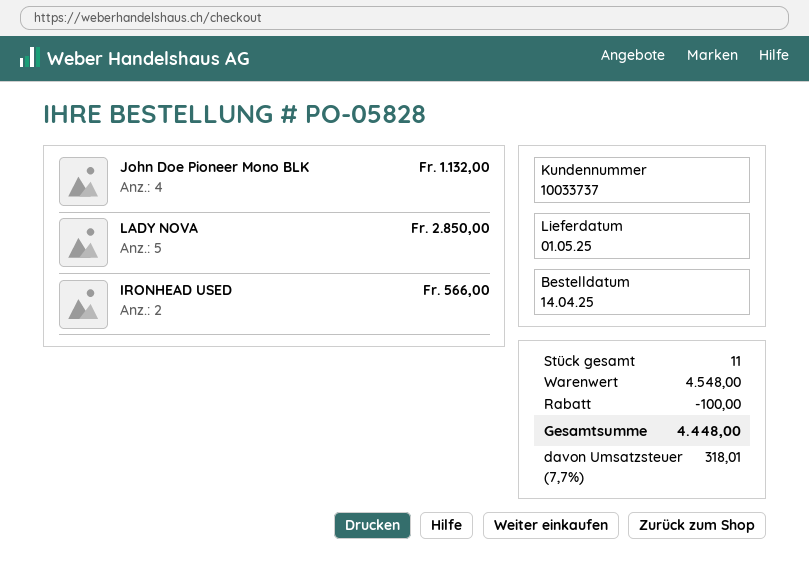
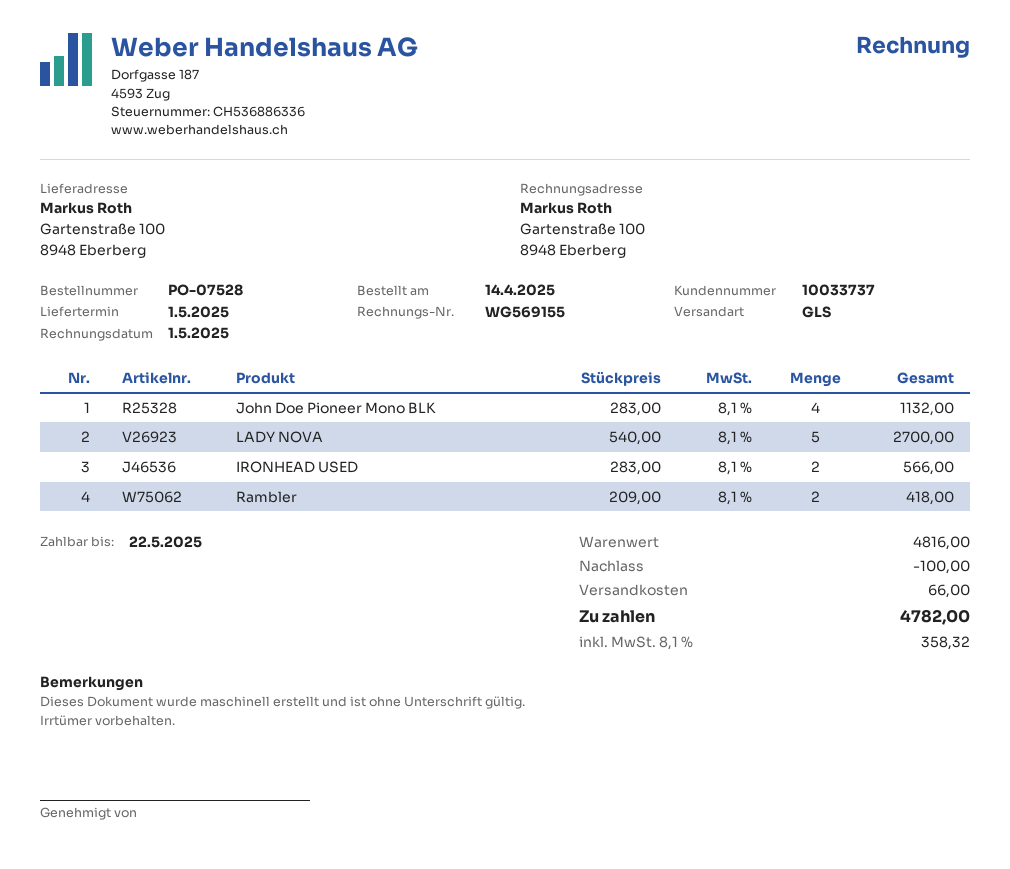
order number: PO-05828 -> PO-07528
LADY NOVA: 5 for 2850.00 -> 5 for 2700.00
Rambler: none -> 2 for 418.00
subtotal: 4548.00 -> 4816.00
shipping: none -> 66.00
tax: 7.7% = 318.01 -> 8.1% = 358.32
total: 4448.00 -> 4782.00

